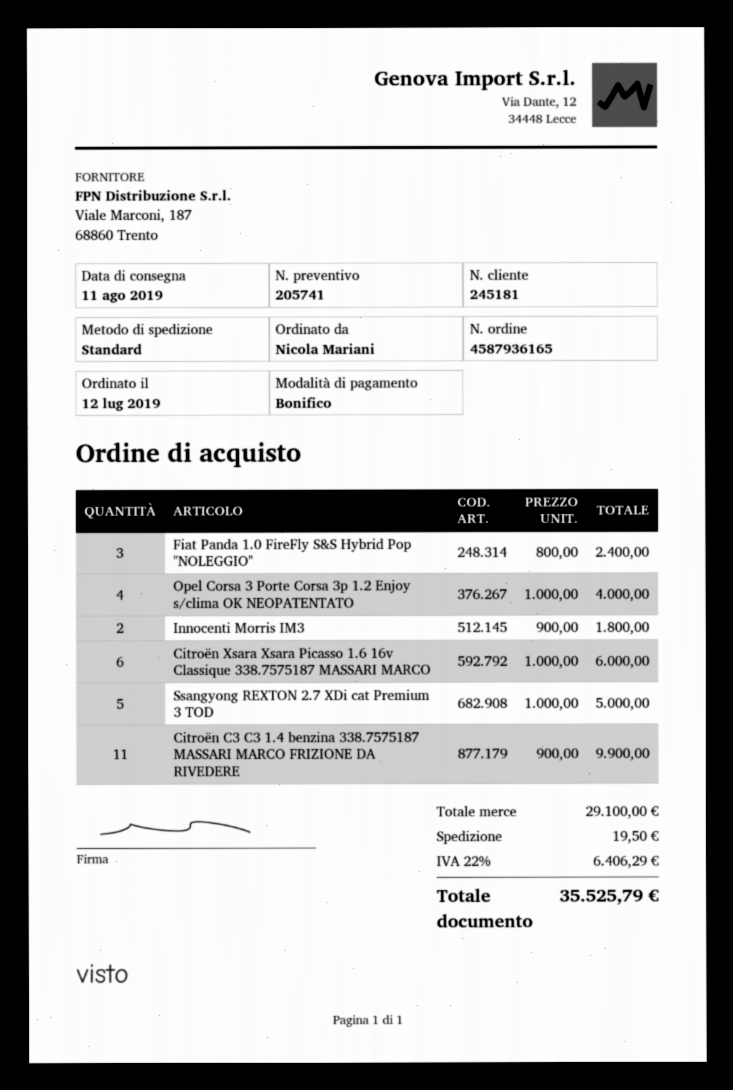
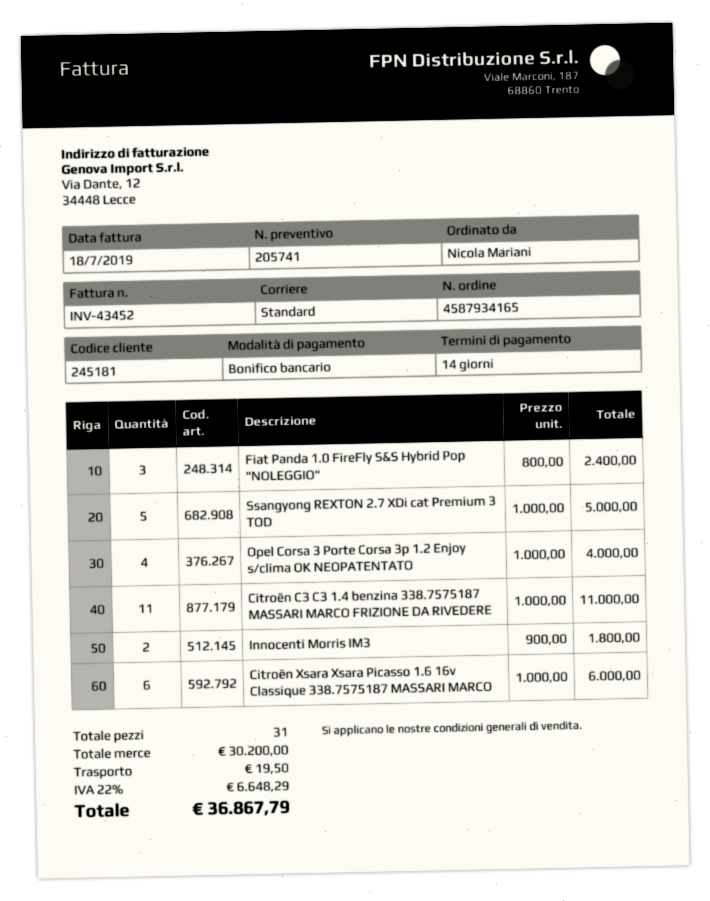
order number: 4587936165 -> 4587934165
Citroën C3 C3 1.4 benzina 338.7575187 MASSARI MARCO FRIZIONE DA RIVEDERE: 11 x 900.00 = 9900.00 -> 11 x 1000.00 = 11000.00
subtotal: 29100.00 -> 30200.00
tax: 22% = 6406.29 -> 22% = 6648.29
total: 35525.79 -> 36867.79

